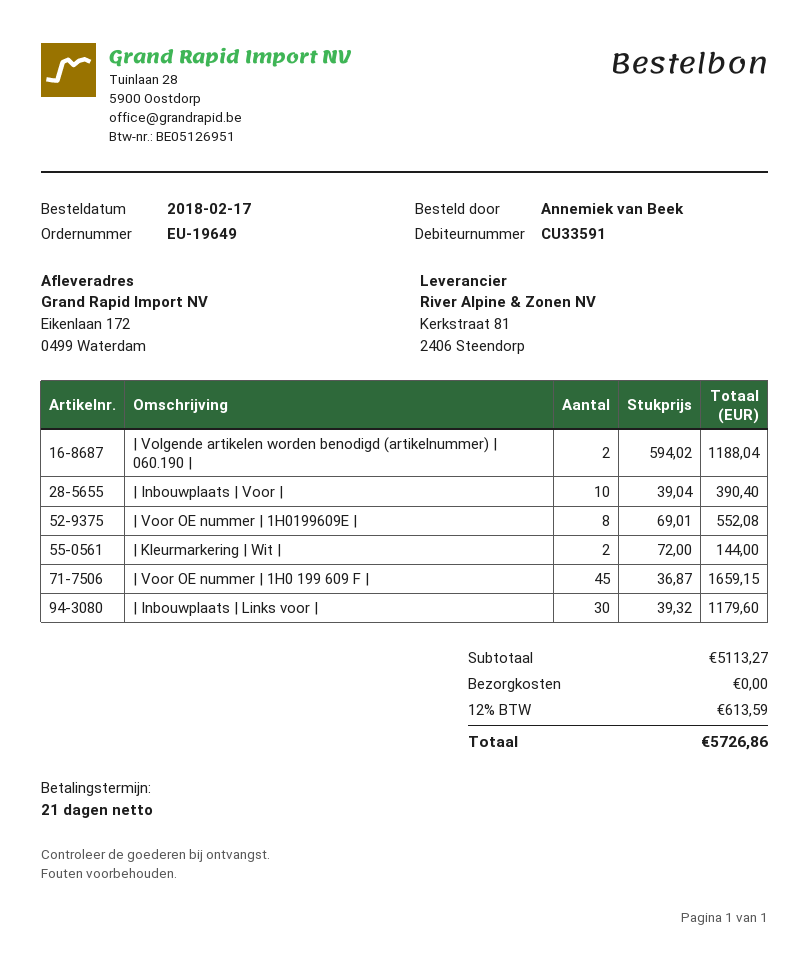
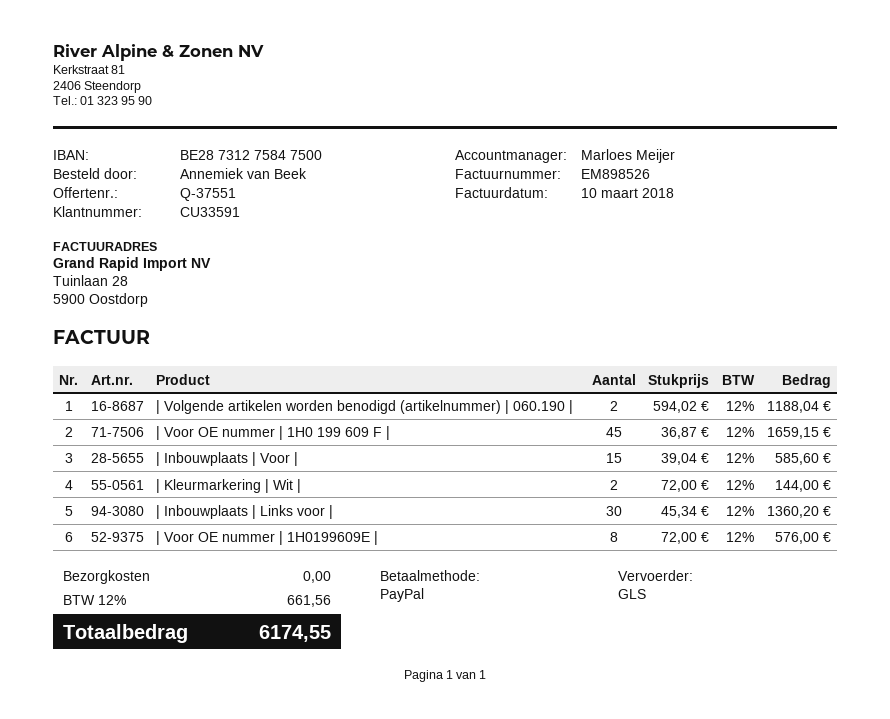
| Inbouwplaats | Voor |: 10 x 39.04 = 390.40 -> 15 x 39.04 = 585.60
| Voor OE nummer | 1H0199609E |: 8 x 69.01 = 552.08 -> 8 x 72.00 = 576.00
| Inbouwplaats | Links voor |: 30 x 39.32 = 1179.60 -> 30 x 45.34 = 1360.20
tax: 12% = 613.59 -> 12% = 661.56
total: 5726.86 -> 6174.55

